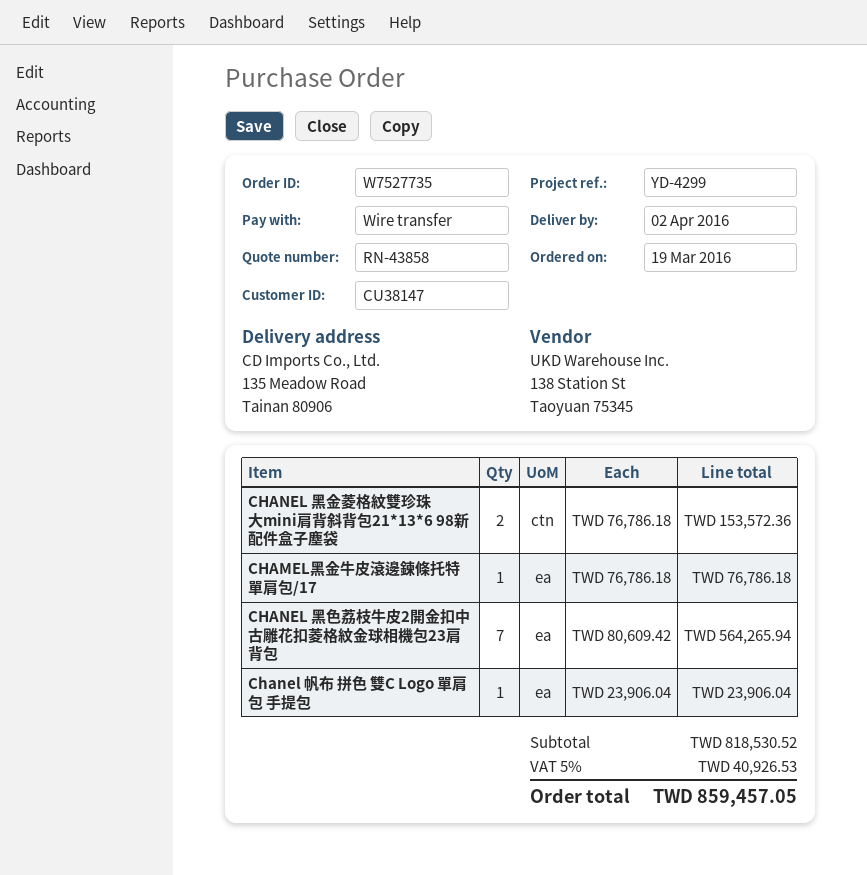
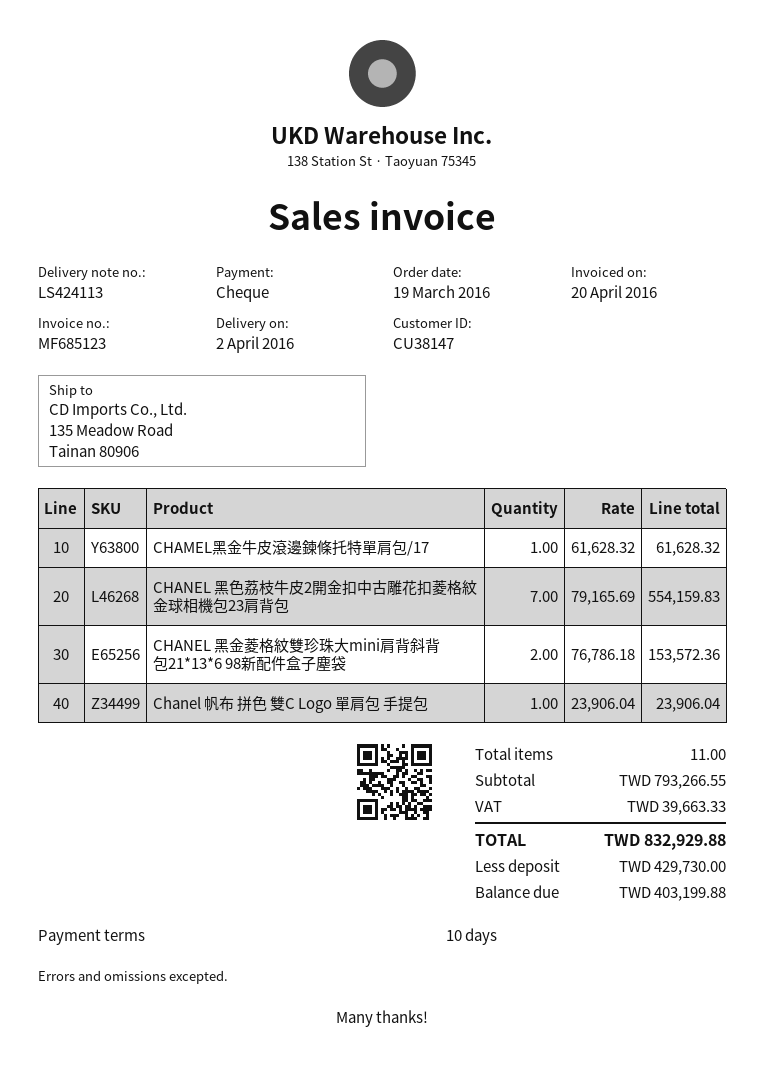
payment method: bank transfer -> cheque
CHAMEL黑金牛皮滾邊鍊條托特單肩包/17: 1 x 76786.18 = 76786.18 -> 1 x 61628.32 = 61628.32
CHANEL 黑色荔枝牛皮2開金扣中古雕花扣菱格紋金球相機包23肩背包: 7 x 80609.42 = 564265.94 -> 7 x 79165.69 = 554159.83
subtotal: 818530.52 -> 793266.55
tax: 40926.53 -> 39663.33
total: 859457.05 -> 832929.88

